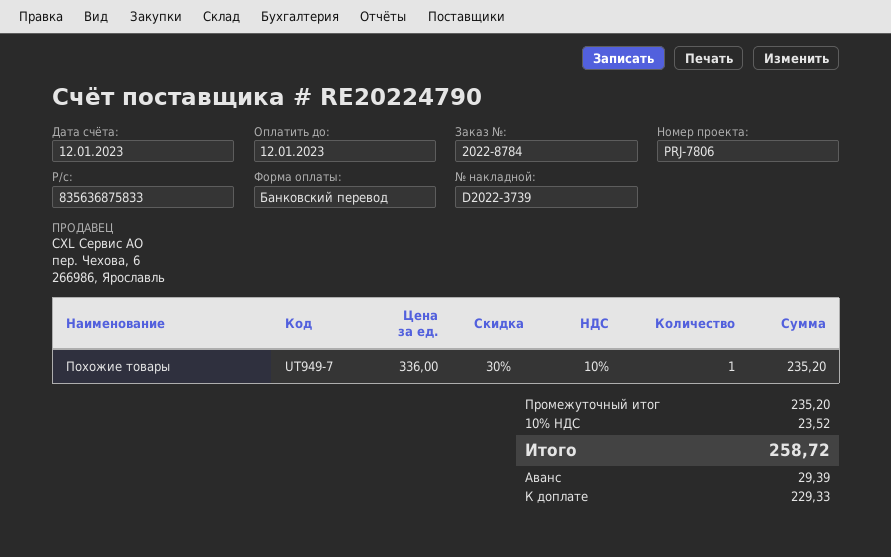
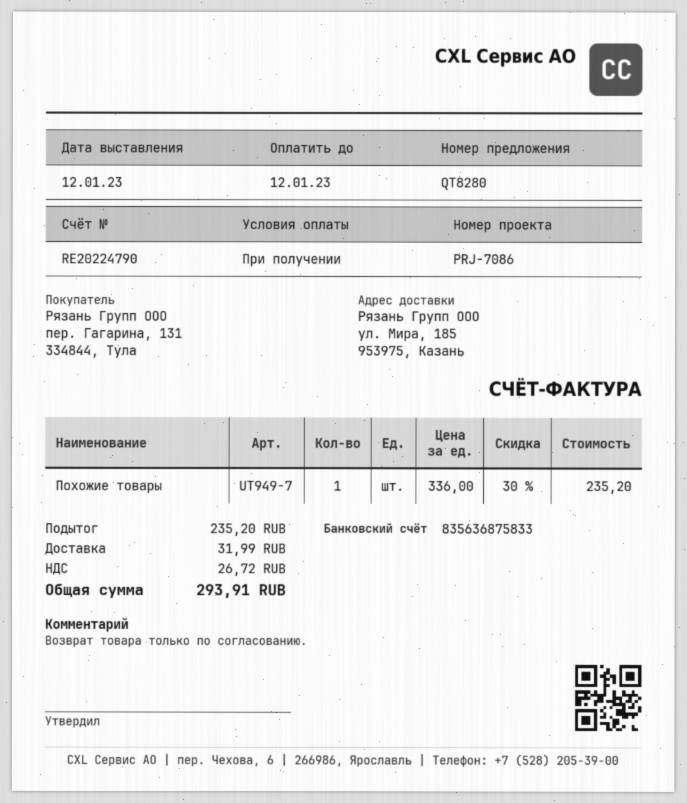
reference: PRJ-7806 -> PRJ-7086
shipping: none -> 31.99
tax: 23.52 -> 26.72
total: 258.72 -> 293.91

